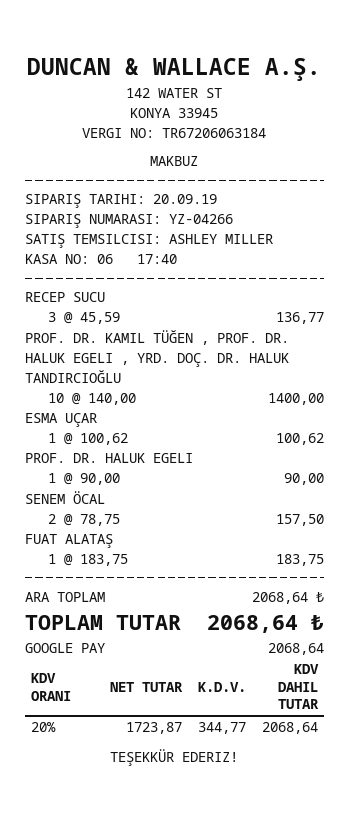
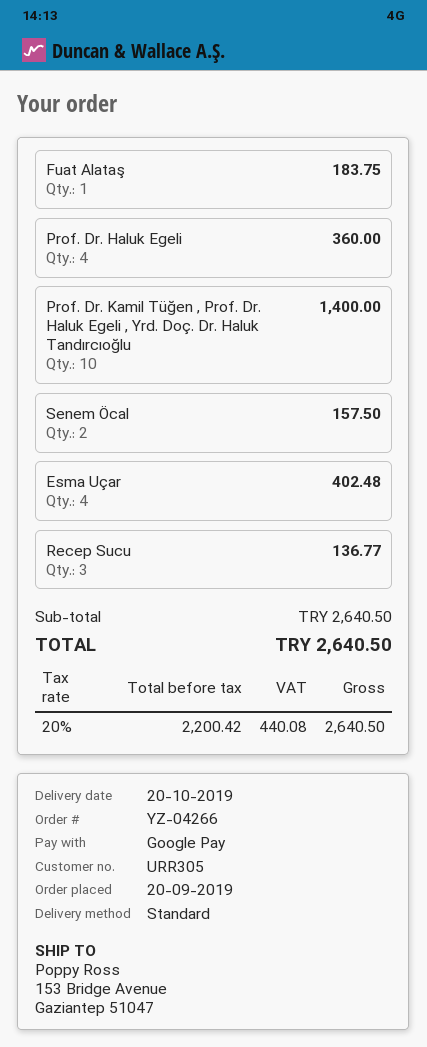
ESMA UÇAR: 1 for 100.62 -> 4 for 402.48
PROF. DR. HALUK EGELI: 1 for 90.00 -> 4 for 360.00
subtotal: 2068.64 -> 2640.50
net: 1723.87 -> 2200.42
tax: 20% = 344.77 -> 20% = 440.08
total: 2068.64 -> 2640.50

